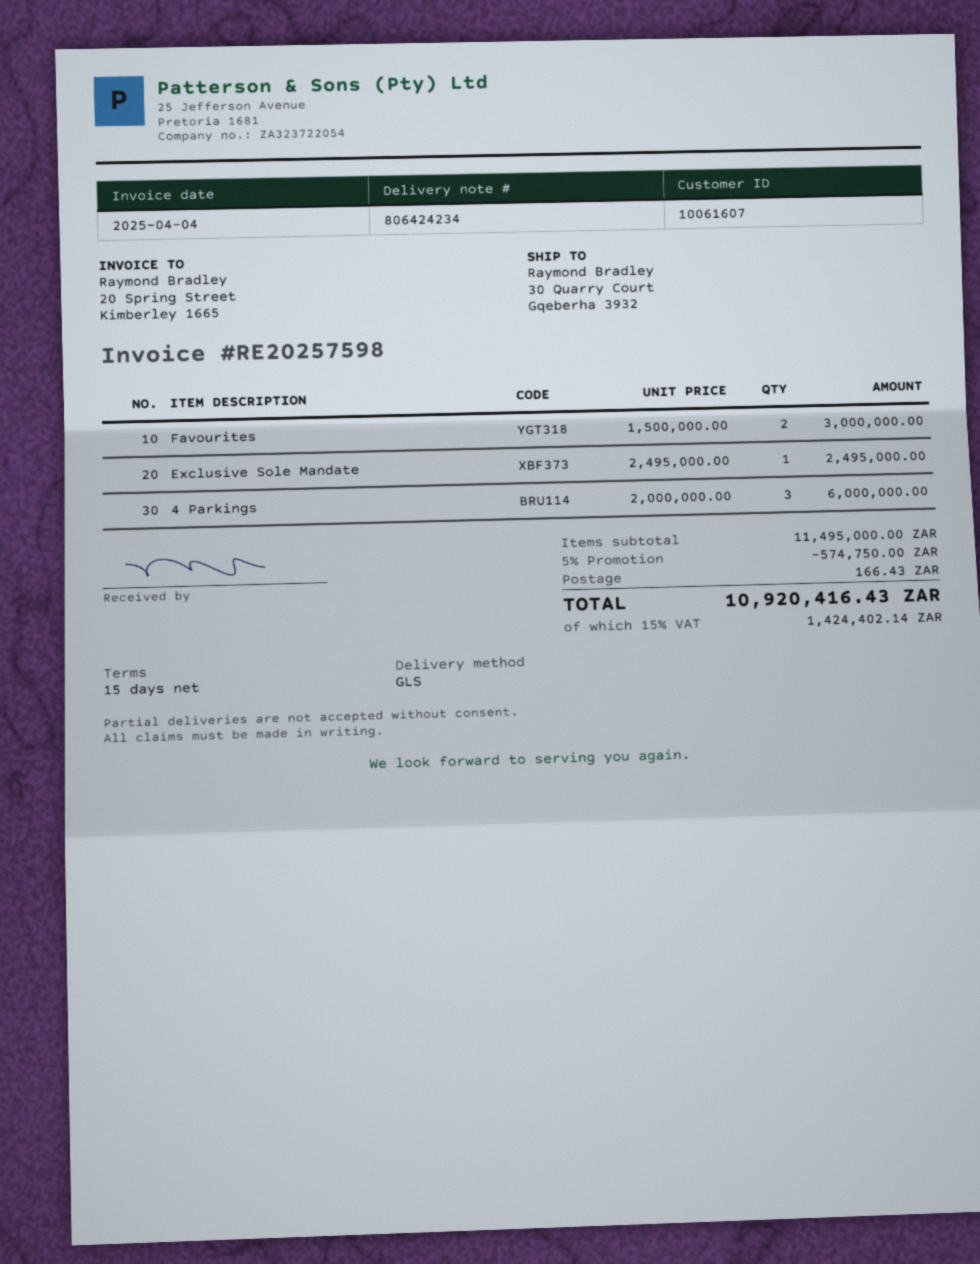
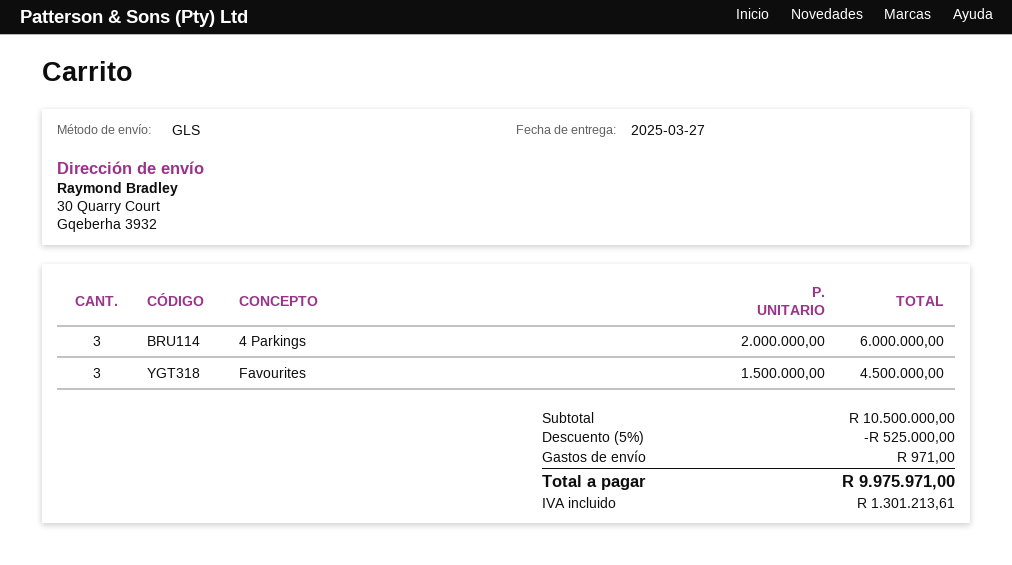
Favourites: 2 x 1500000.00 = 3000000.00 -> 3 x 1500000.00 = 4500000.00
Exclusive Sole Mandate: 1 x 2495000.00 = 2495000.00 -> none
subtotal: 11495000.00 -> 10500000.00
discount: 5% = 574750.00 -> 5% = 525000.00
shipping: 166.43 -> 971.00
tax: 1424402.14 -> 1301213.61
total: 10920416.43 -> 9975971.00

